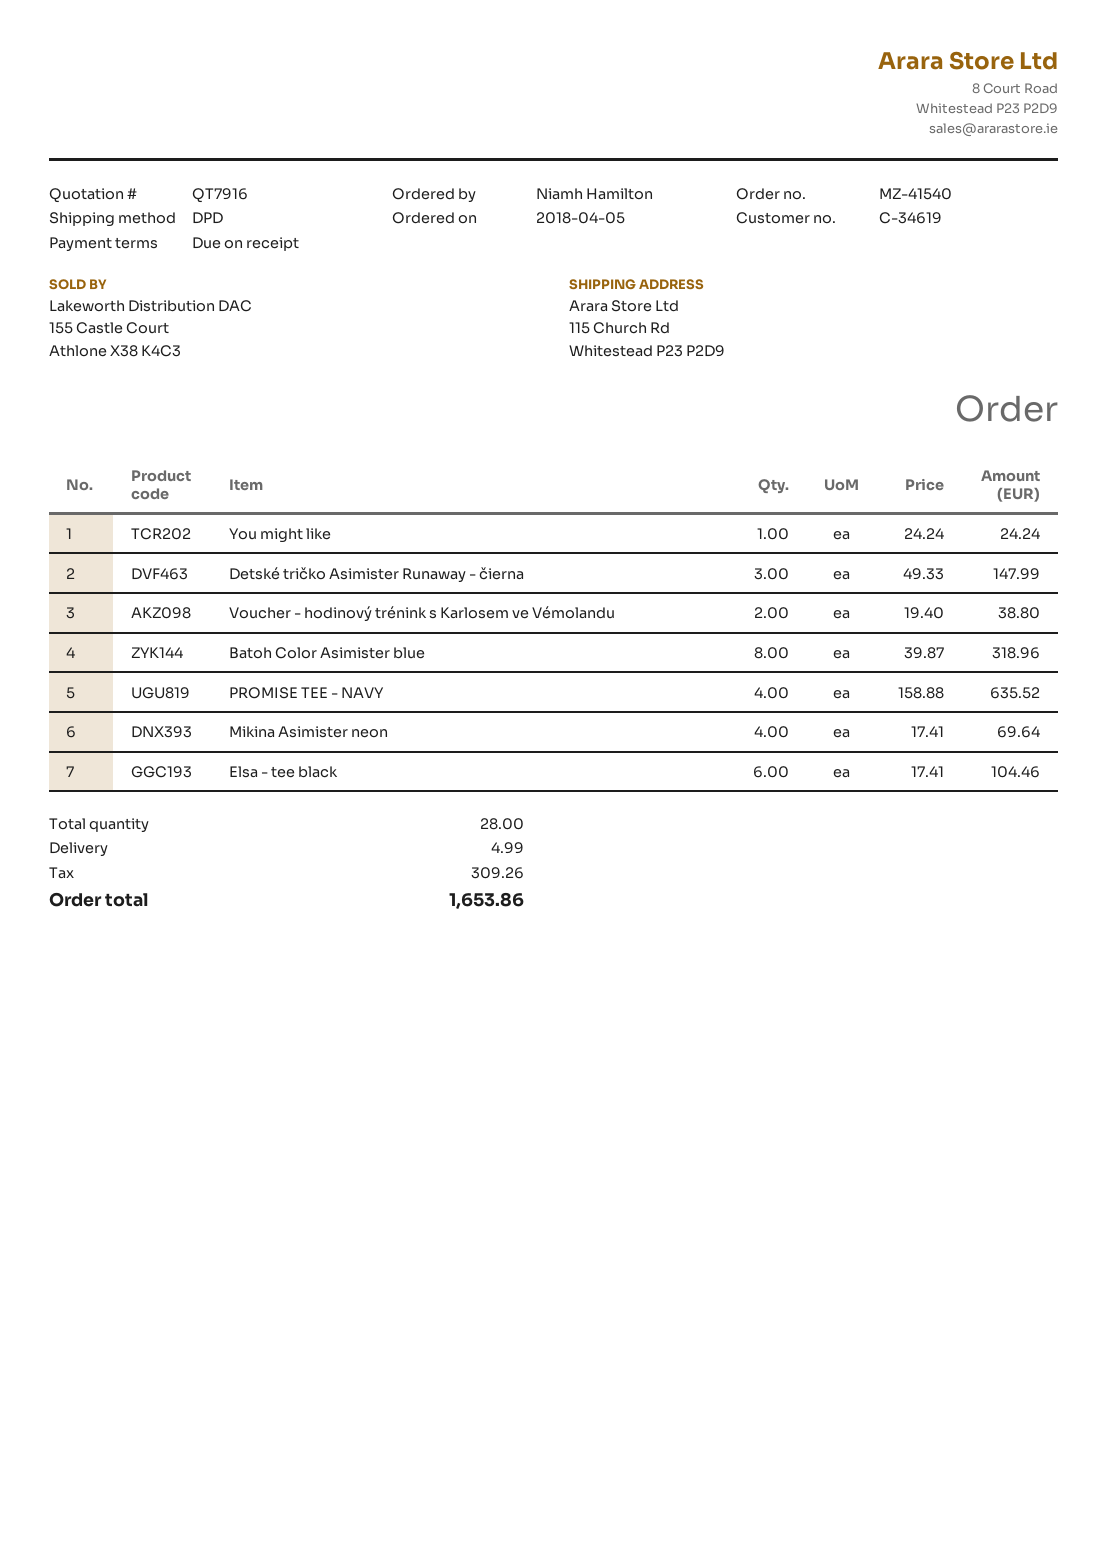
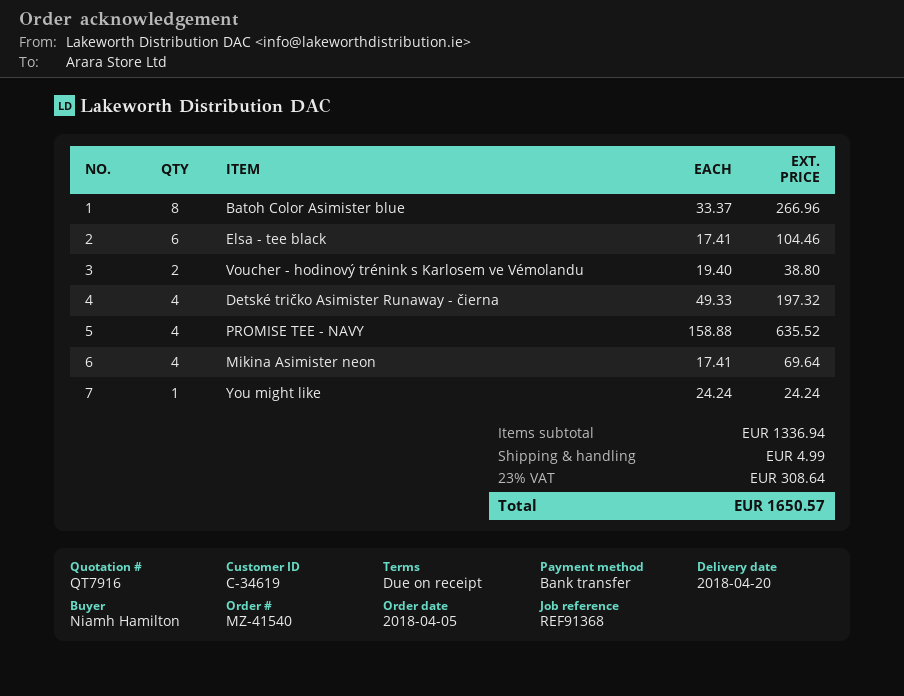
Detské tričko Asimister Runaway - čierna: 3 x 49.33 = 147.99 -> 4 x 49.33 = 197.32
Batoh Color Asimister blue: 8 x 39.87 = 318.96 -> 8 x 33.37 = 266.96
tax: 309.26 -> 308.64
total: 1653.86 -> 1650.57

